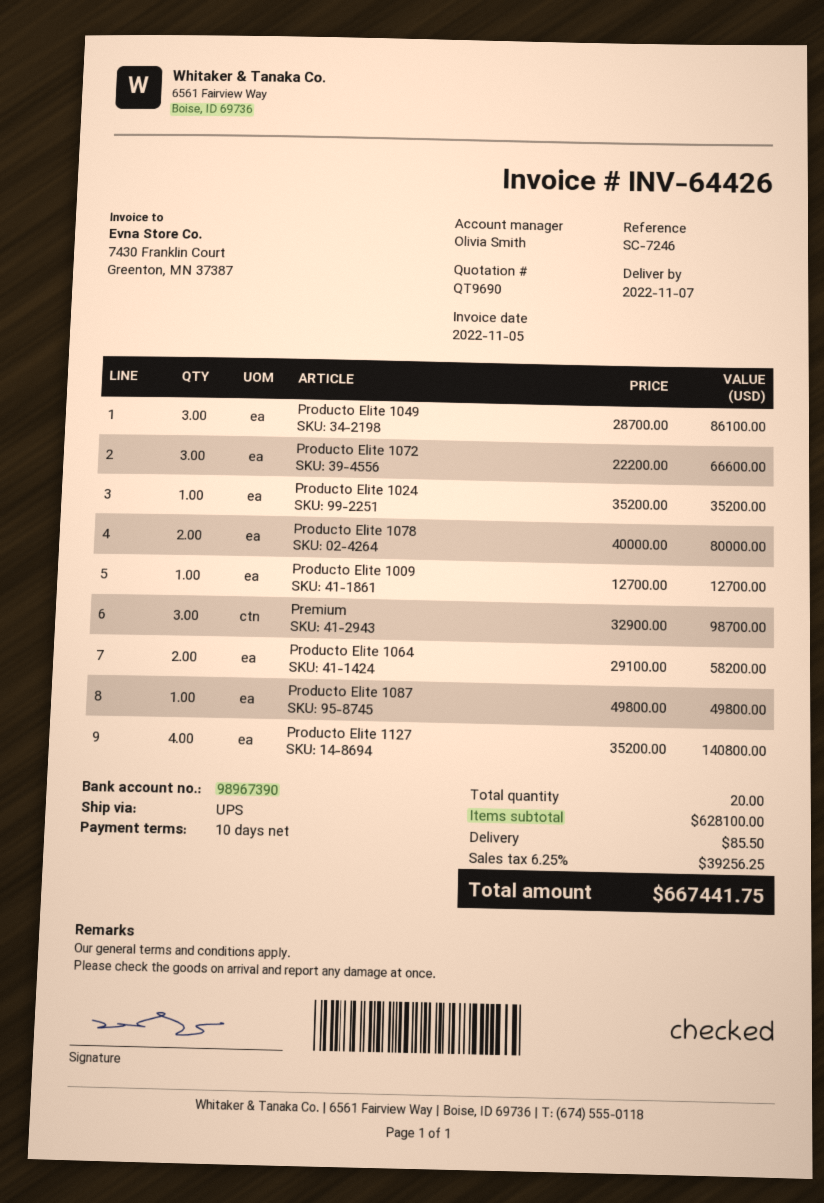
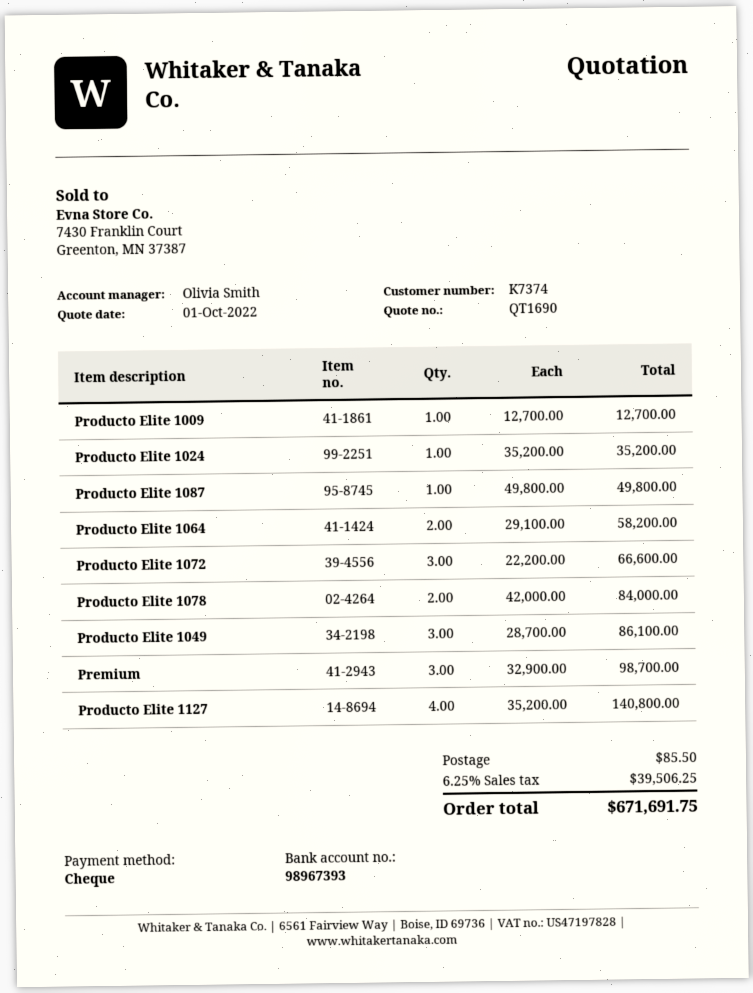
quote number: QT9690 -> QT1690
bank account: 98967390 -> 98967393
Producto Elite 1078: 2 x 40000.00 = 80000.00 -> 2 x 42000.00 = 84000.00
tax: 6.25% = 39256.25 -> 6.25% = 39506.25
total: 667441.75 -> 671691.75

